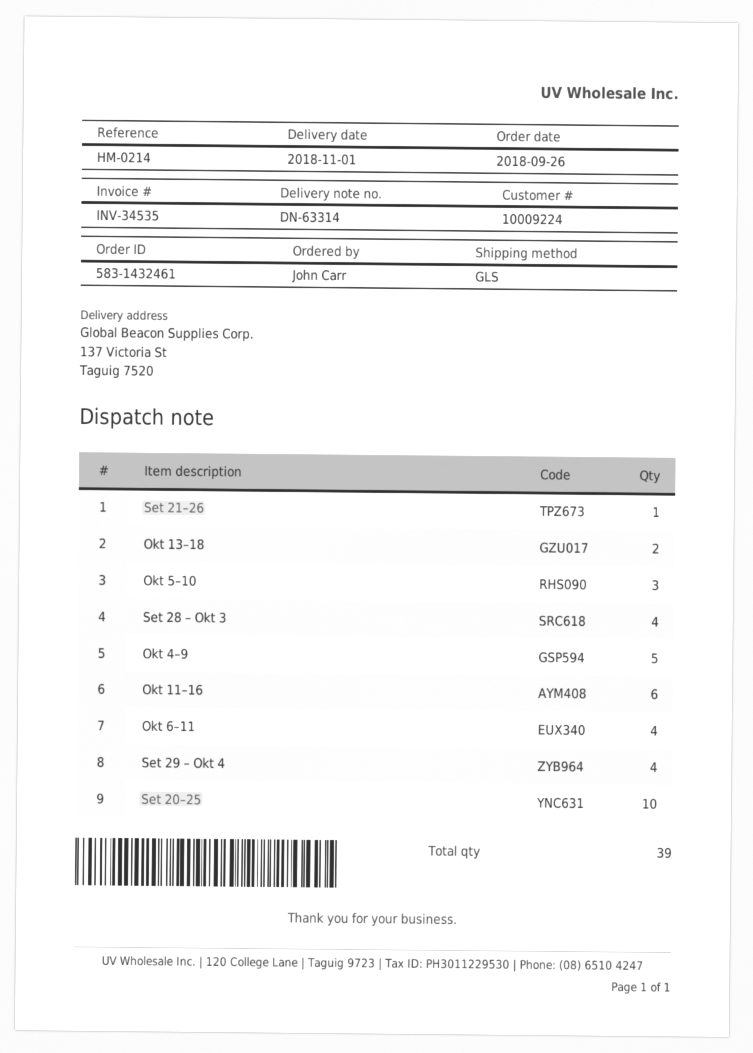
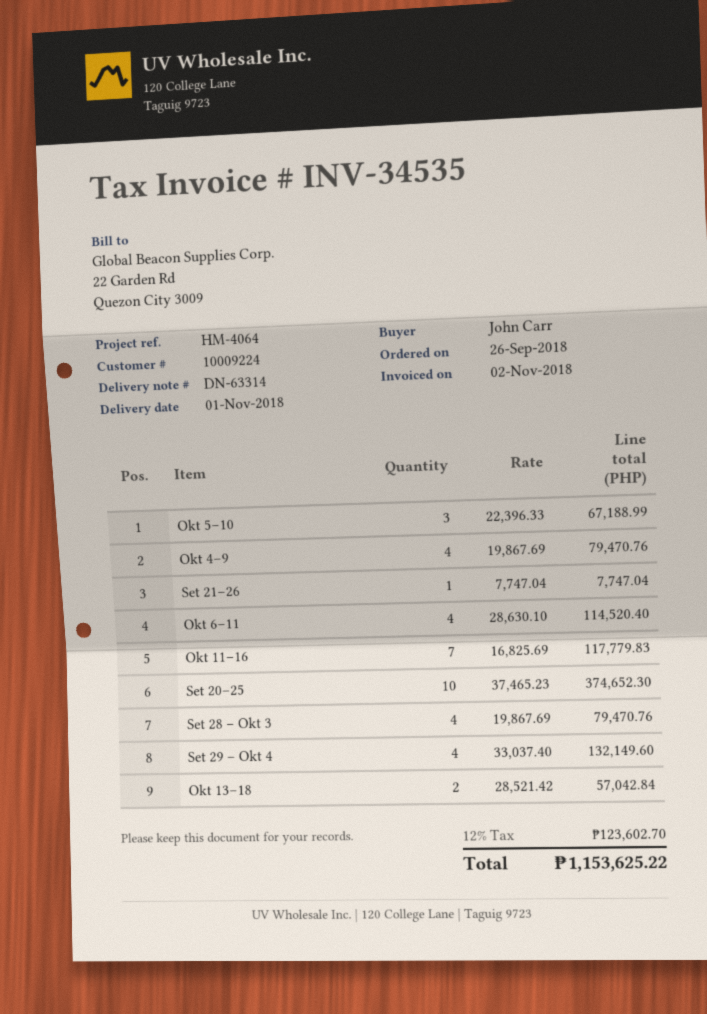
reference: HM-0214 -> HM-4064
Okt 4–9: 5 -> 4
Okt 11–16: 6 -> 7

